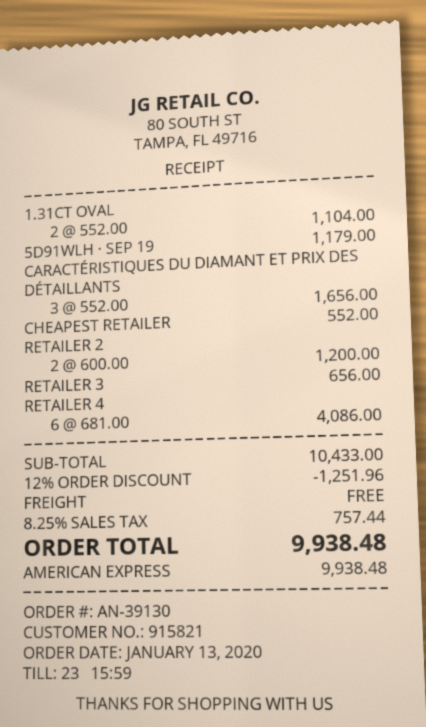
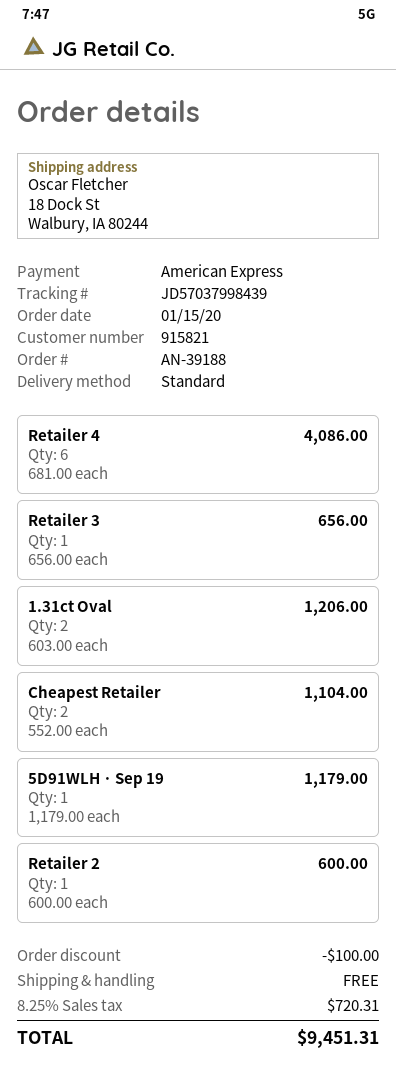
order number: AN-39130 -> AN-39188
order date: 2020-01-13 -> 2020-01-15
1.31CT OVAL: 2 x 552.00 = 1104.00 -> 2 x 603.00 = 1206.00
CARACTÉRISTIQUES DU DIAMANT ET PRIX DES DÉTAILLANTS: 3 x 552.00 = 1656.00 -> none
CHEAPEST RETAILER: 1 x 552.00 = 552.00 -> 2 x 552.00 = 1104.00
RETAILER 2: 2 x 600.00 = 1200.00 -> 1 x 600.00 = 600.00
discount: 1251.96 -> 100.00
tax: 8.25% = 757.44 -> 8.25% = 720.31
total: 9938.48 -> 9451.31

